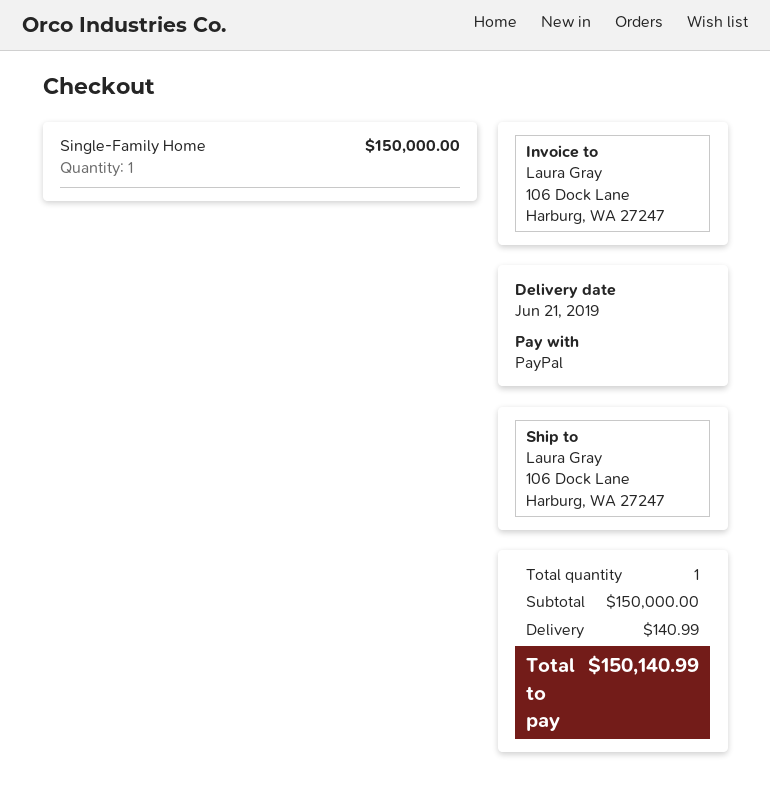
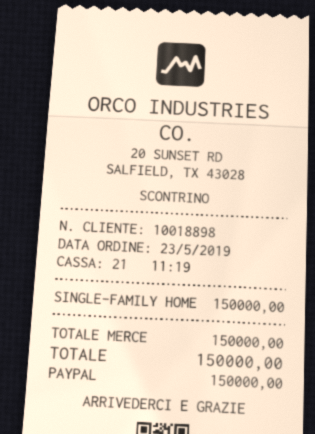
shipping: 140.99 -> none
total: 150140.99 -> 150000.00

